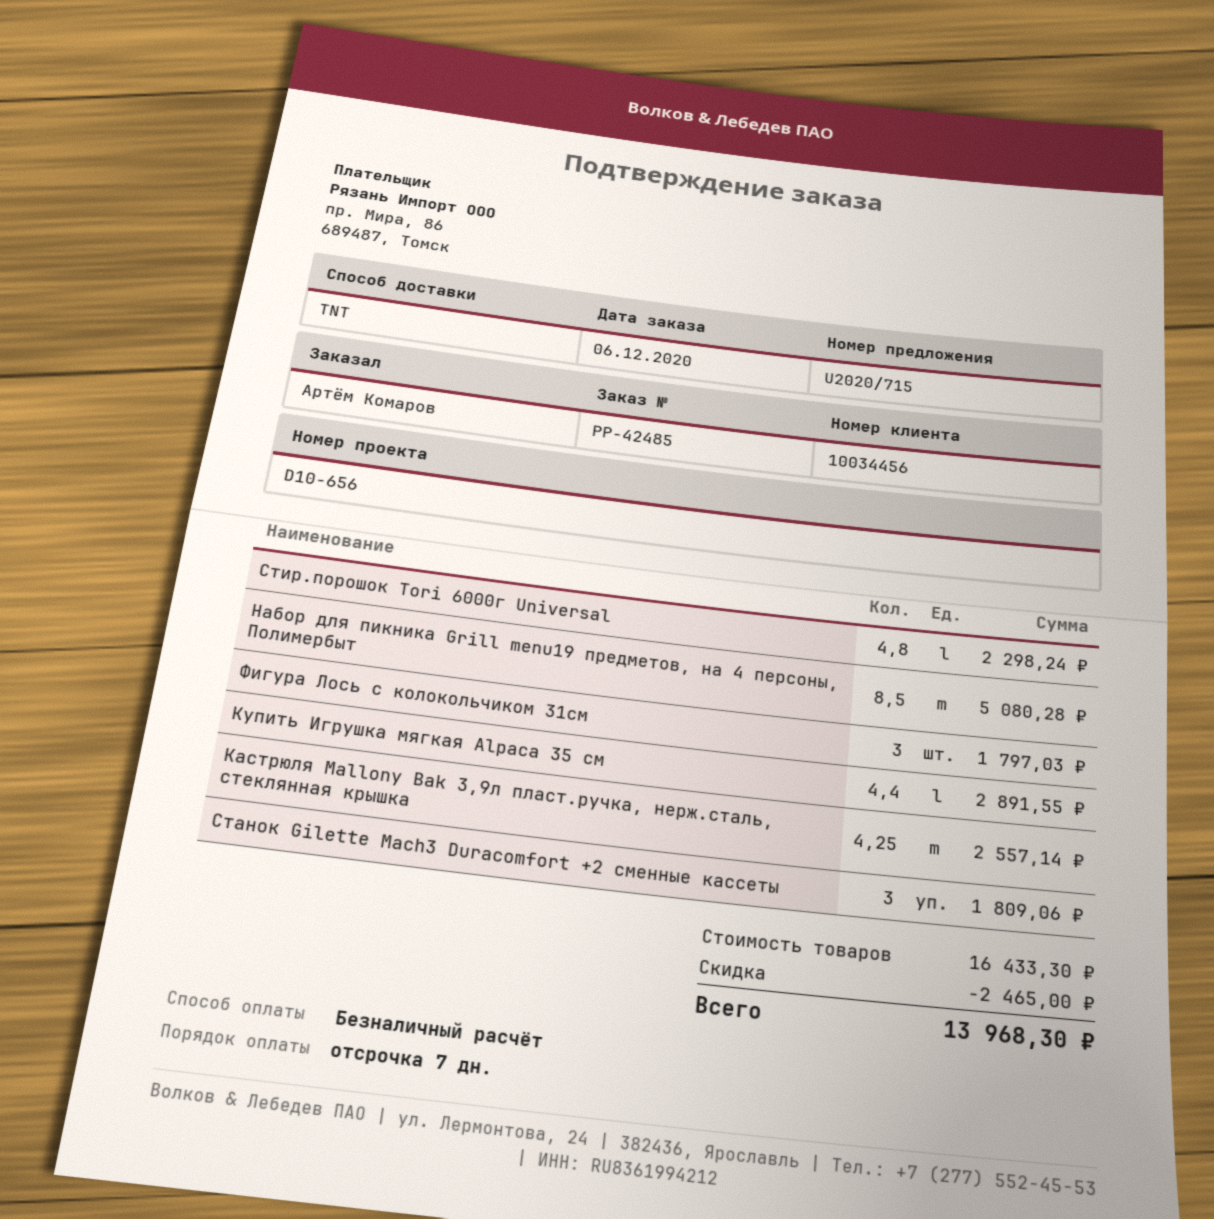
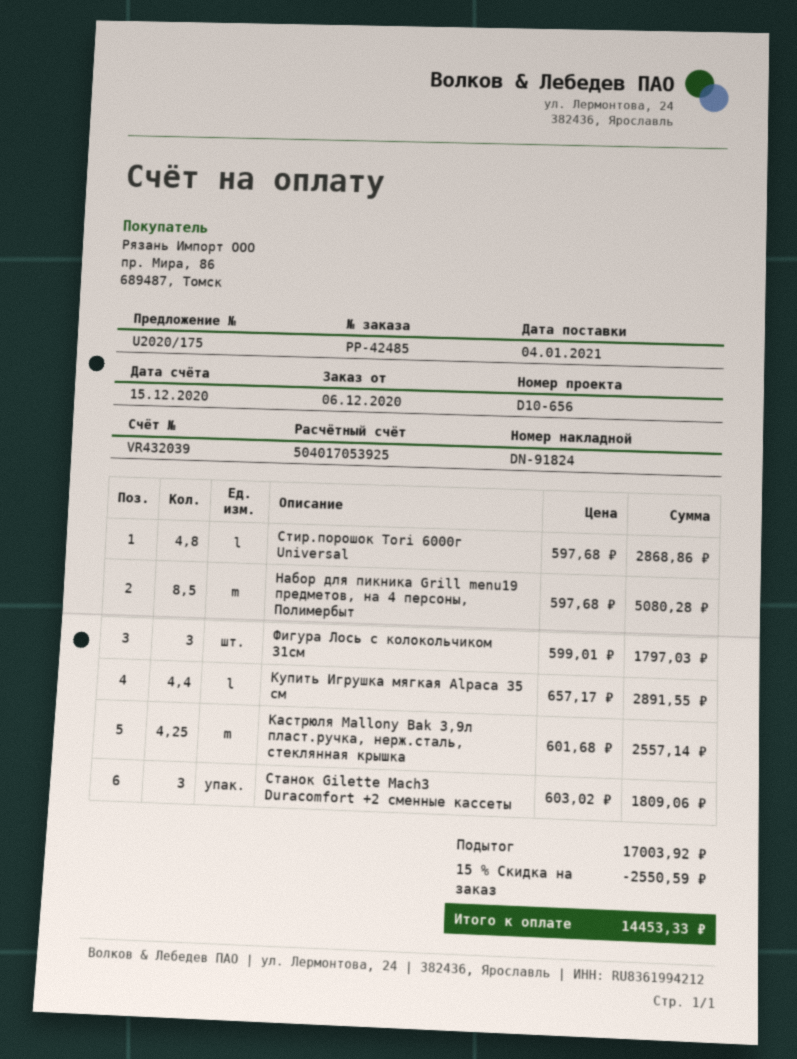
quote number: U2020/715 -> U2020/175
Стир.порошок Tori 6000г Universal: 4.8 for 2298.24 -> 4.8 for 2868.86
subtotal: 16433.30 -> 17003.92
discount: 2465.00 -> 2550.59
total: 13968.30 -> 14453.33

